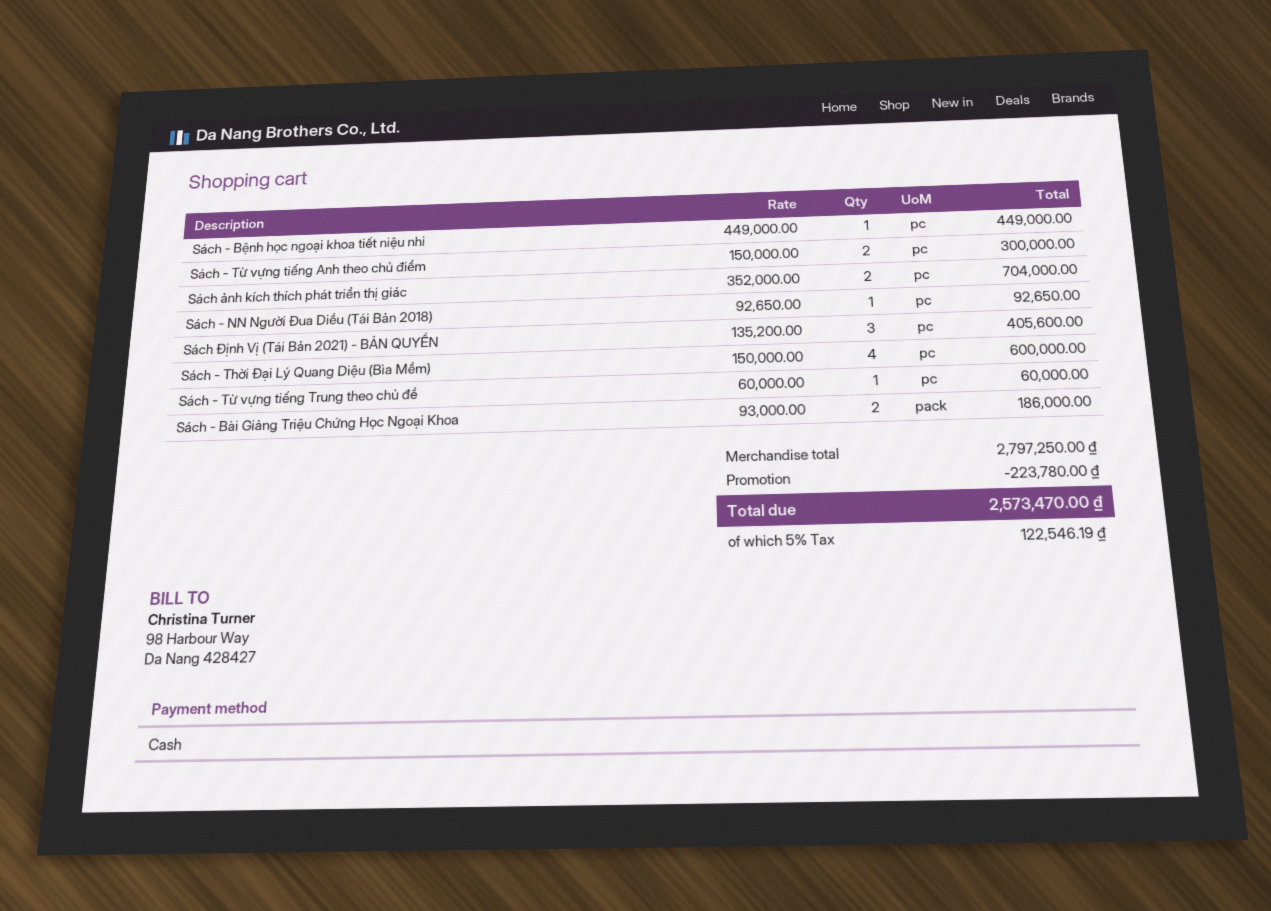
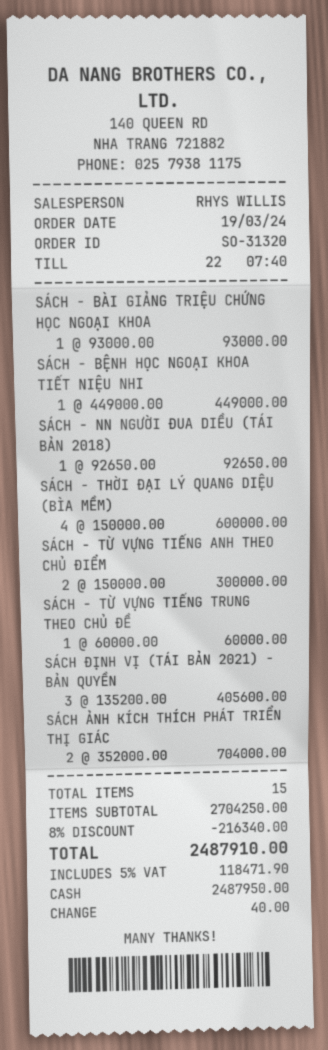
Sách - Bài Giảng Triệu Chứng Học Ngoại Khoa: 2 x 93000.00 = 186000.00 -> 1 x 93000.00 = 93000.00
subtotal: 2797250.00 -> 2704250.00
discount: 223780.00 -> 216340.00
tax: 5% = 122546.19 -> 5% = 118471.90
total: 2573470.00 -> 2487910.00

